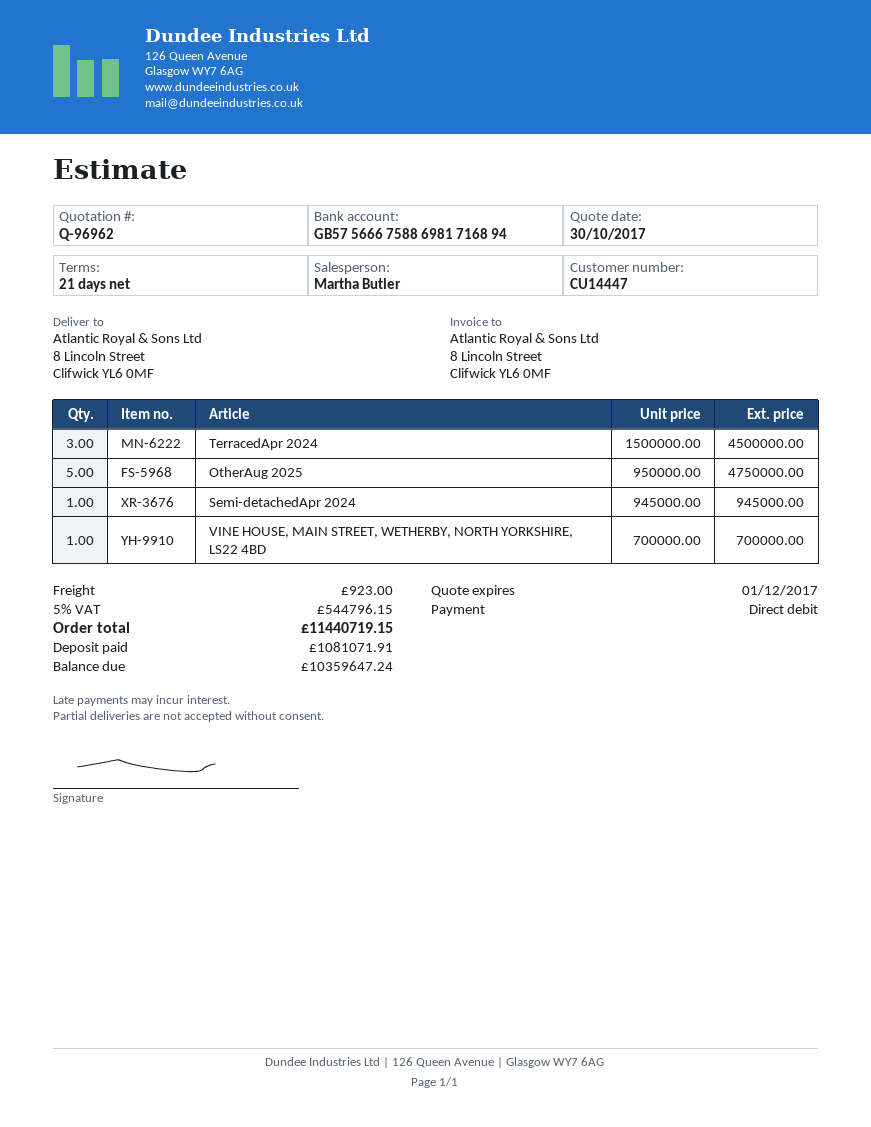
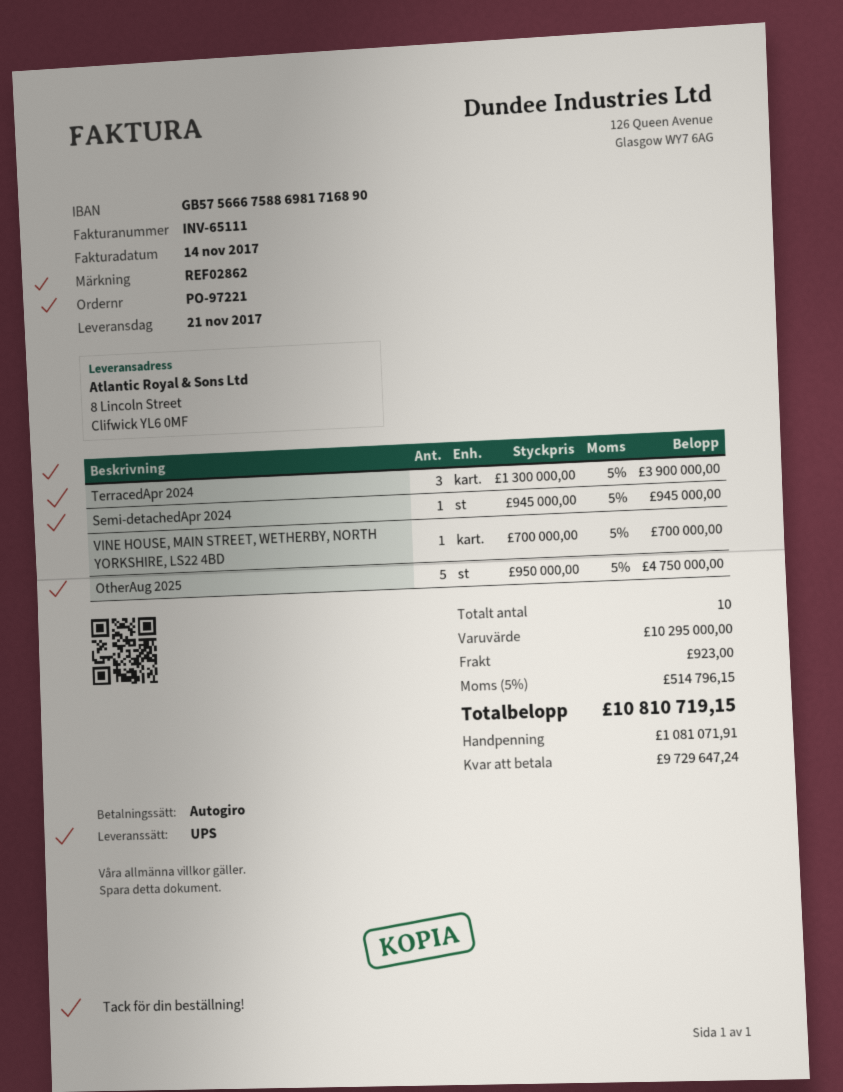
bank account: GB57566675886981716894 -> GB57566675886981716890
TerracedApr 2024: 3 x 1500000.00 = 4500000.00 -> 3 x 1300000.00 = 3900000.00
tax: 5% = 544796.15 -> 5% = 514796.15
total: 11440719.15 -> 10810719.15
balance: 10359647.24 -> 9729647.24

